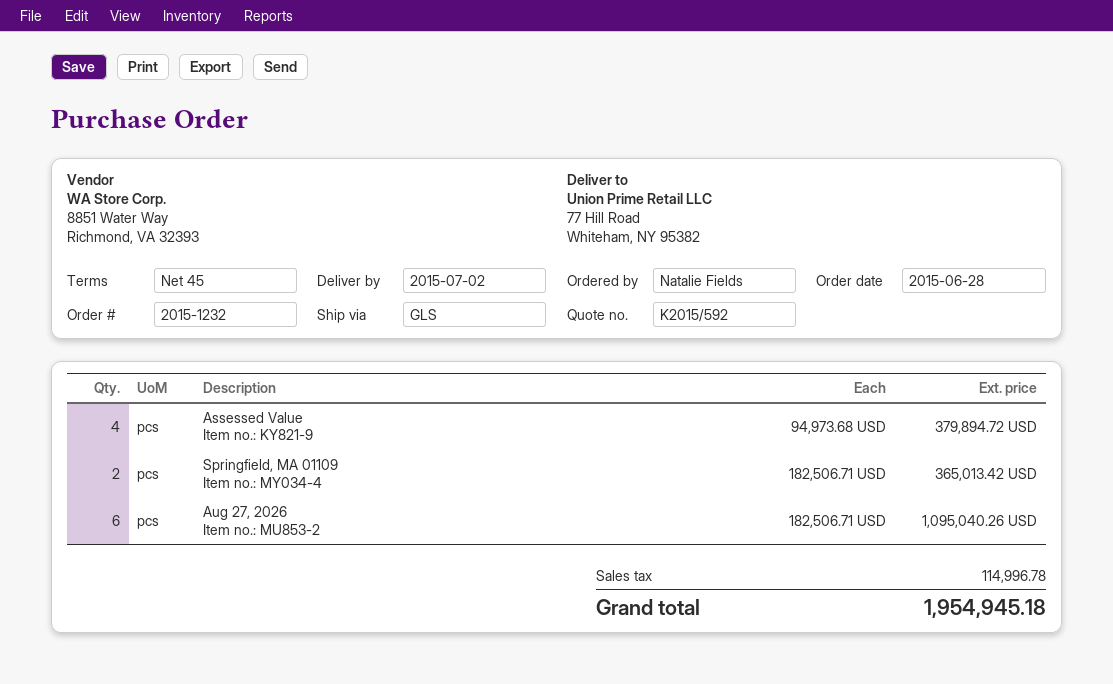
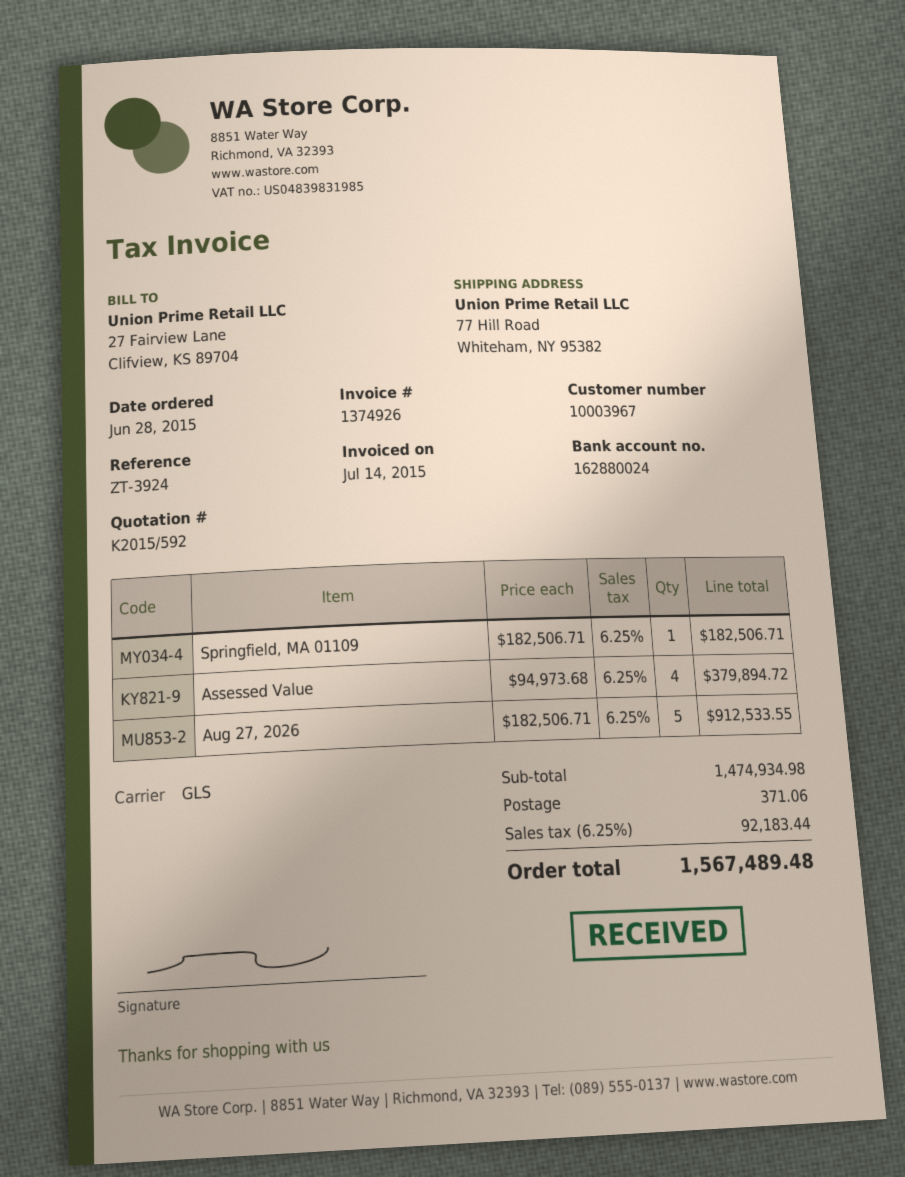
Springfield, MA 01109: 2 x 182506.71 = 365013.42 -> 1 x 182506.71 = 182506.71
Aug 27, 2026: 6 x 182506.71 = 1095040.26 -> 5 x 182506.71 = 912533.55
shipping: none -> 371.06
tax: 114996.78 -> 92183.44
total: 1954945.18 -> 1567489.48

